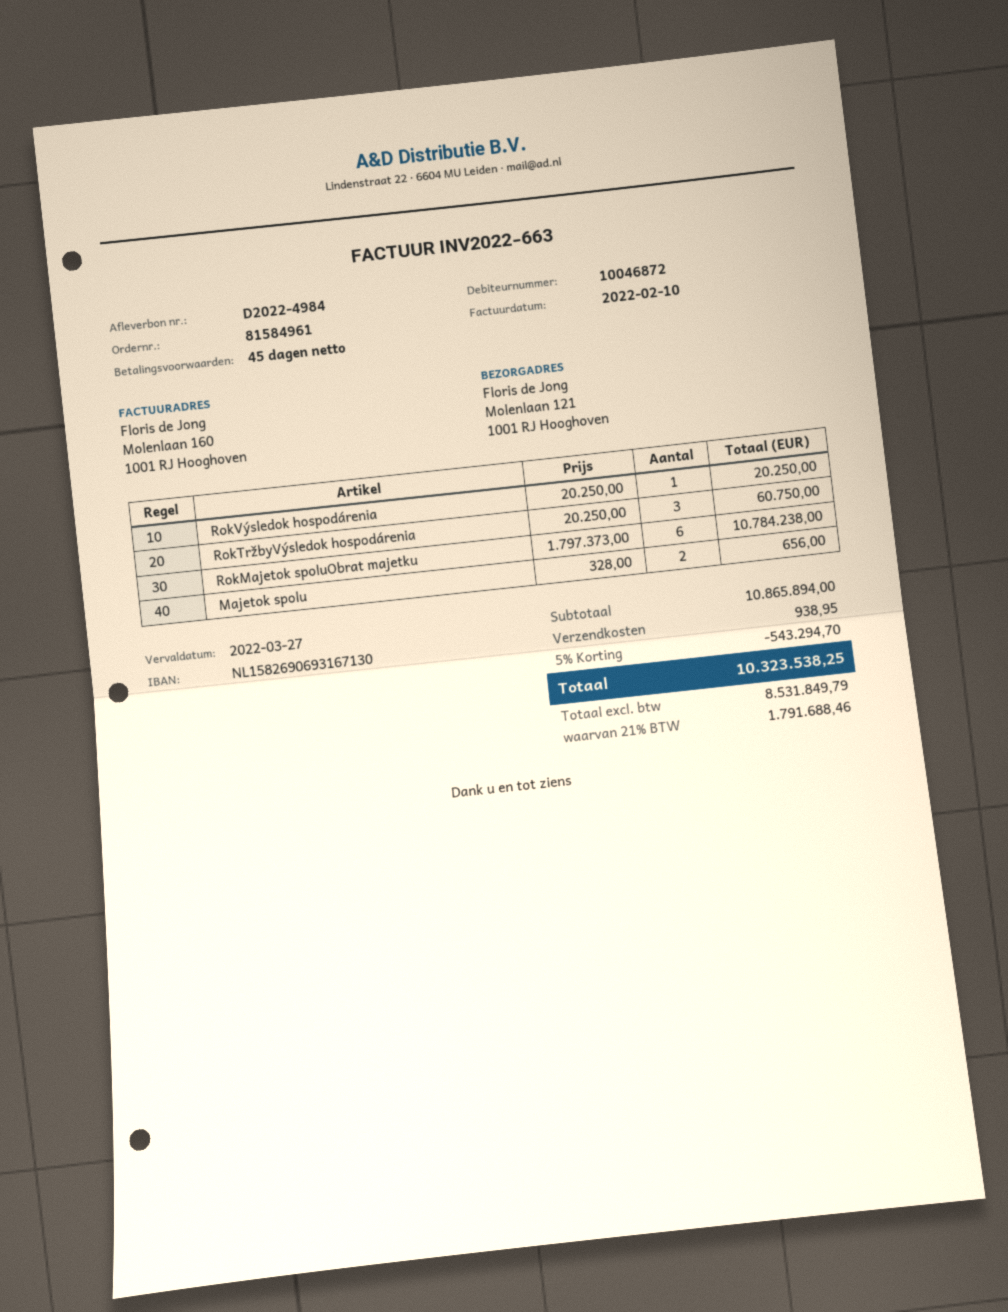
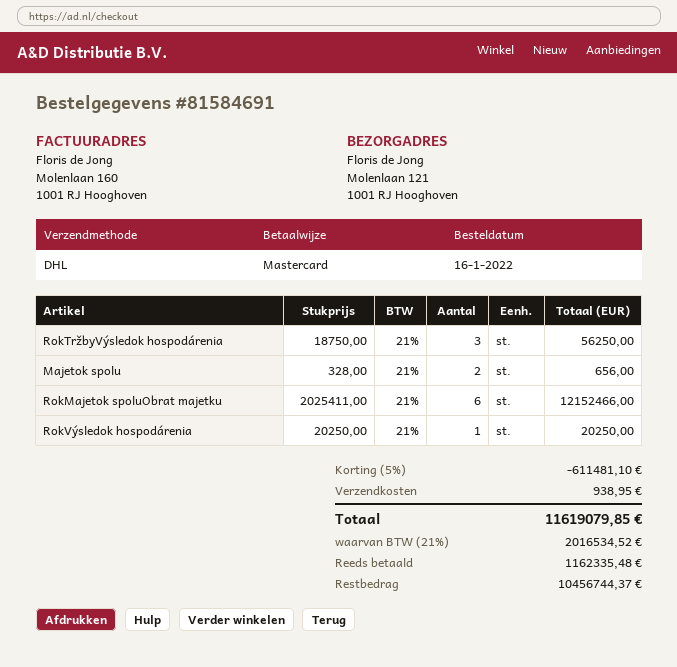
order number: 81584961 -> 81584691
RokTržbyVýsledok hospodárenia: 3 x 20250.00 = 60750.00 -> 3 x 18750.00 = 56250.00
RokMajetok spoluObrat majetku: 6 x 1797373.00 = 10784238.00 -> 6 x 2025411.00 = 12152466.00
discount: 5% = 543294.70 -> 5% = 611481.10
tax: 21% = 1791688.46 -> 21% = 2016534.52
total: 10323538.25 -> 11619079.85

